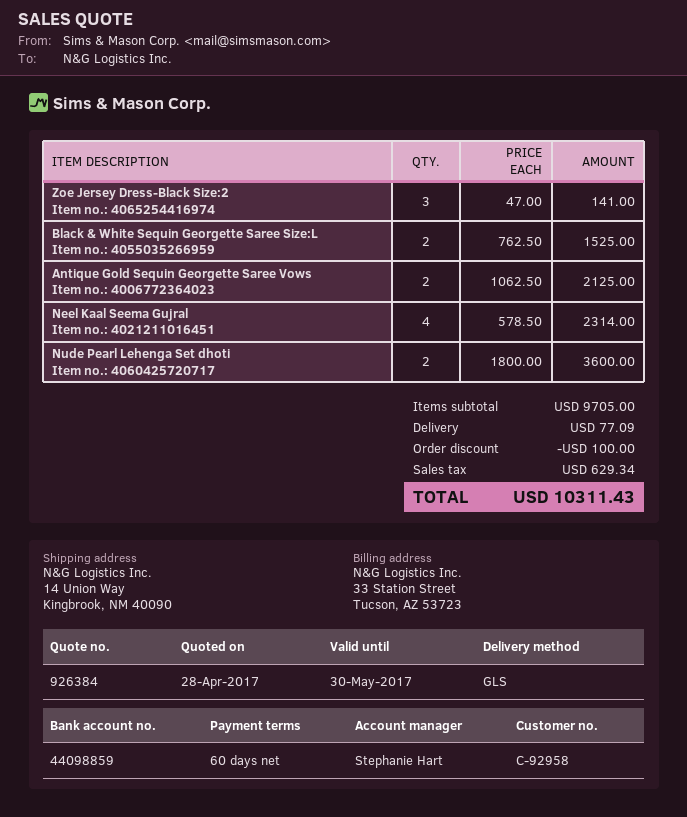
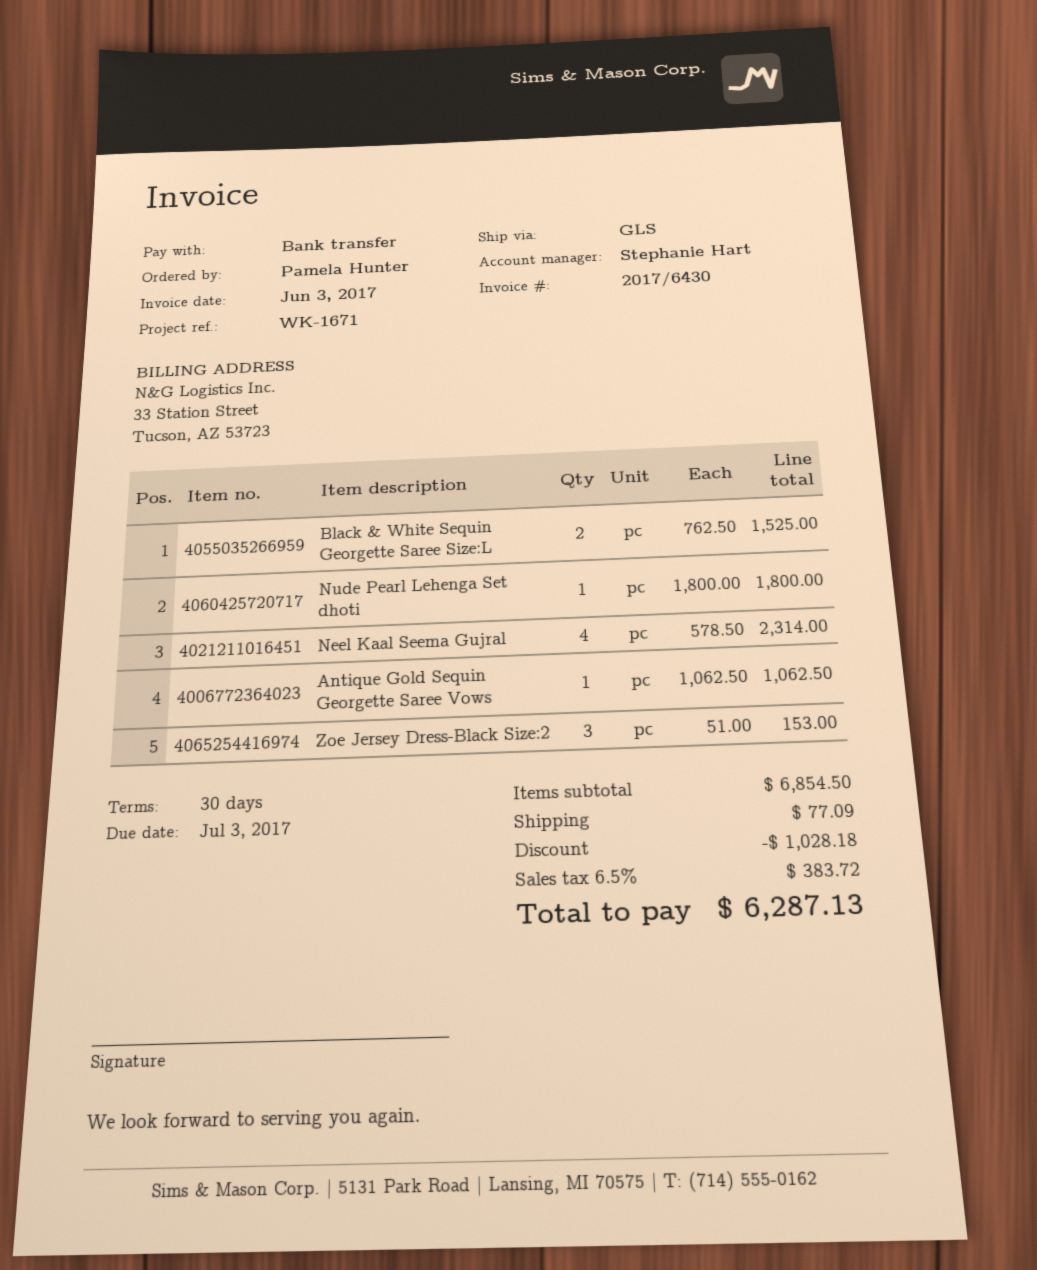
payment terms: 60 days -> 30 days
Zoe Jersey Dress-Black Size:2: 3 x 47.00 = 141.00 -> 3 x 51.00 = 153.00
Antique Gold Sequin Georgette Saree Vows: 2 x 1062.50 = 2125.00 -> 1 x 1062.50 = 1062.50
Nude Pearl Lehenga Set dhoti: 2 x 1800.00 = 3600.00 -> 1 x 1800.00 = 1800.00
subtotal: 9705.00 -> 6854.50
discount: 100.00 -> 1028.18
tax: 629.34 -> 383.72
total: 10311.43 -> 6287.13

